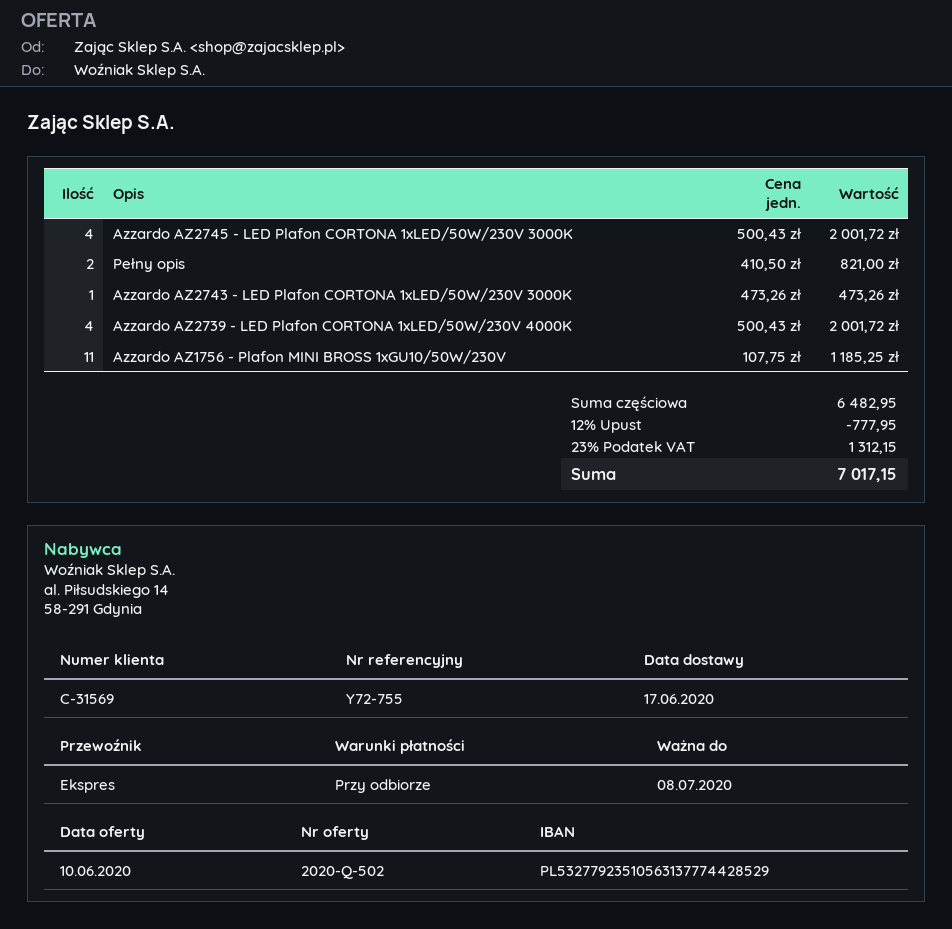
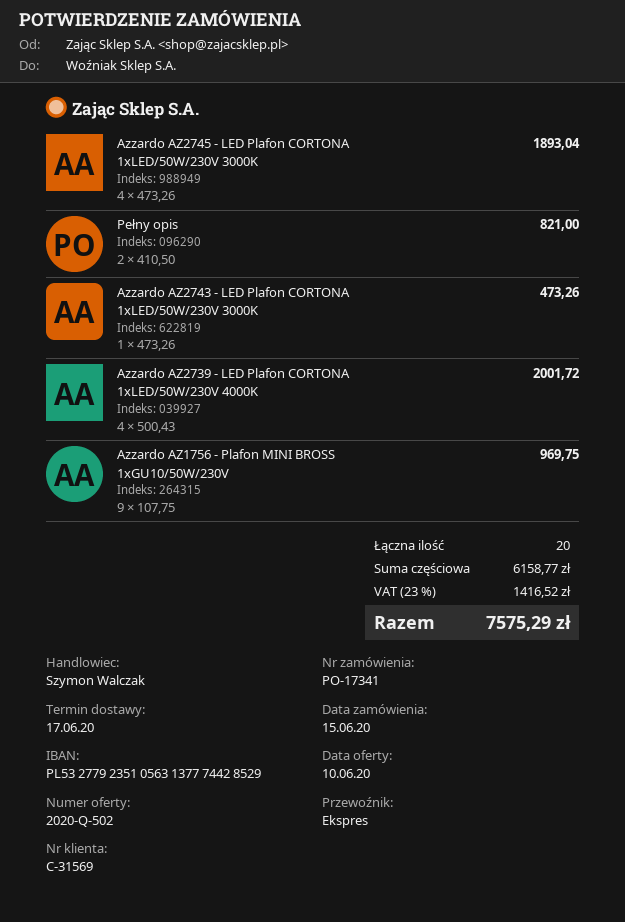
Azzardo AZ2745 - LED Plafon CORTONA 1xLED/50W/230V 3000K: 4 x 500.43 = 2001.72 -> 4 x 473.26 = 1893.04
Azzardo AZ1756 - Plafon MINI BROSS 1xGU10/50W/230V: 11 x 107.75 = 1185.25 -> 9 x 107.75 = 969.75
subtotal: 6482.95 -> 6158.77
discount: 12% = 777.95 -> none
tax: 23% = 1312.15 -> 23% = 1416.52
total: 7017.15 -> 7575.29

